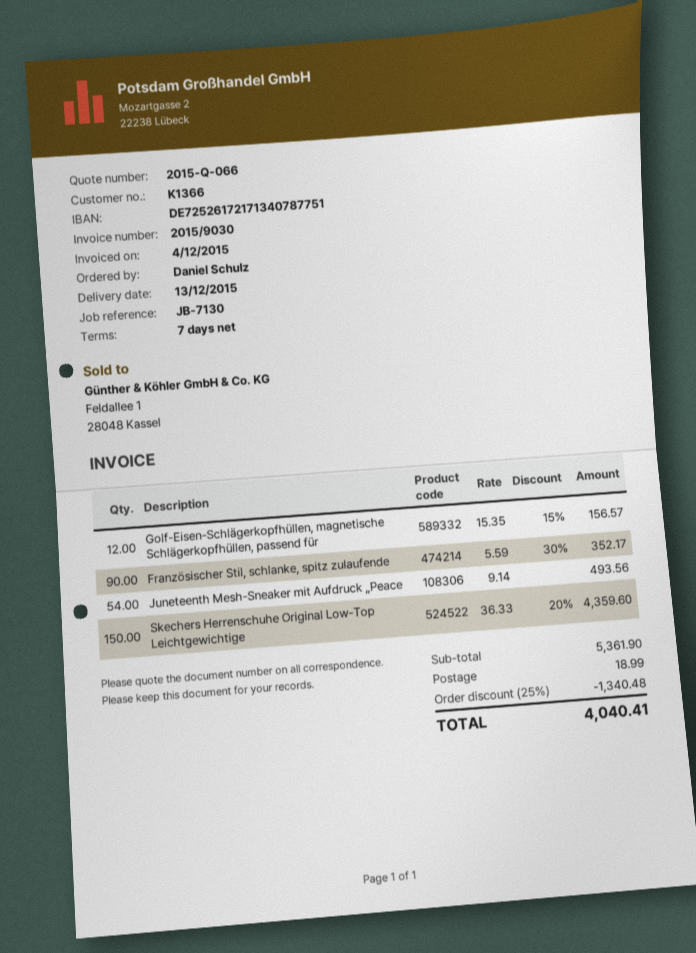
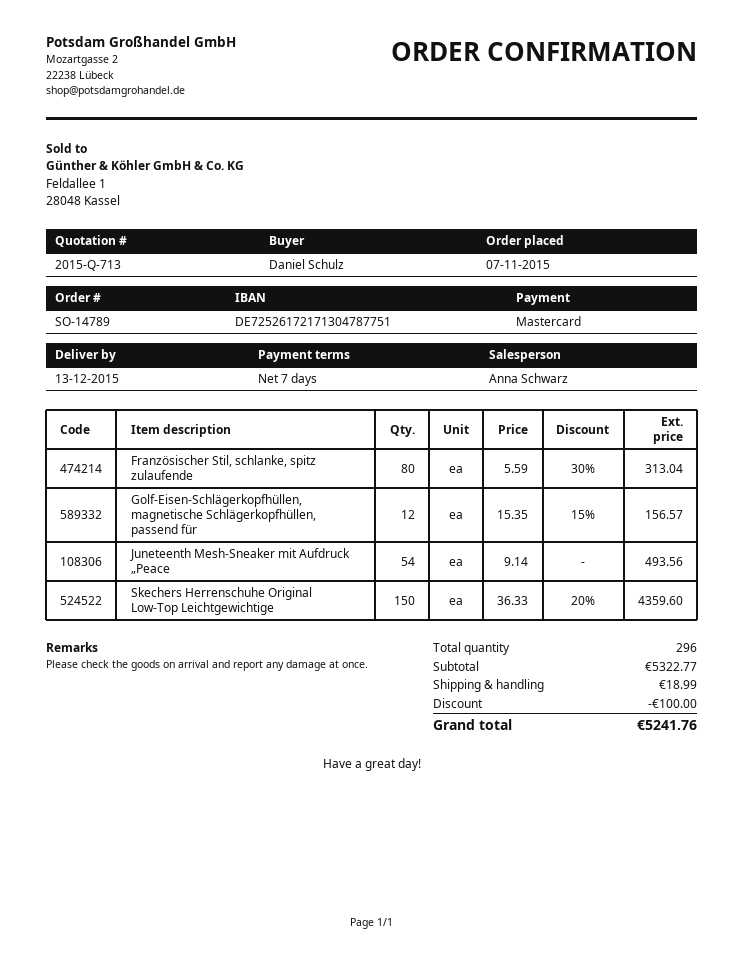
quote number: 2015-Q-066 -> 2015-Q-713
bank account: DE72526172171340787751 -> DE72526172171304787751
Französischer Stil, schlanke, spitz zulaufende: 90 x 5.59 - 30% = 352.17 -> 80 x 5.59 - 30% = 313.04
subtotal: 5361.90 -> 5322.77
discount: 1340.48 -> 100.00
total: 4040.41 -> 5241.76

